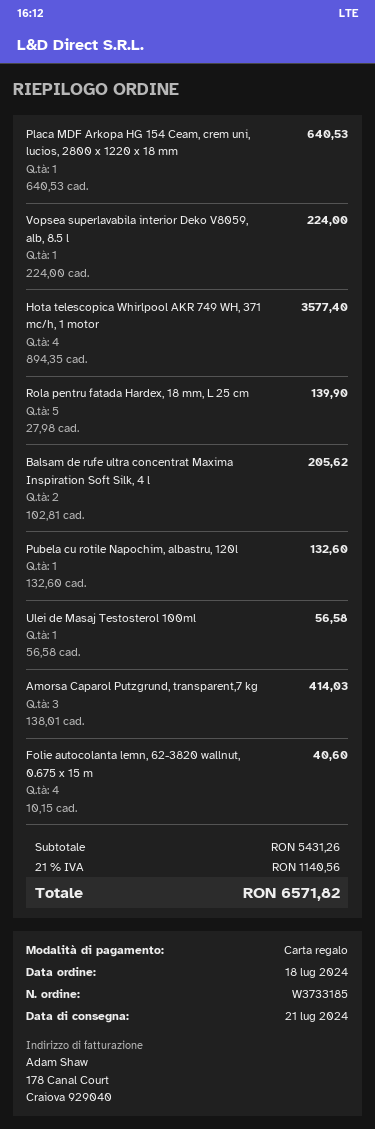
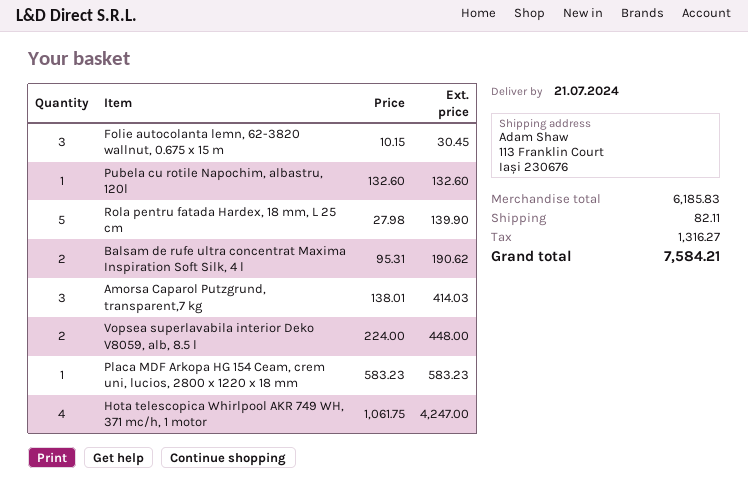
Placa MDF Arkopa HG 154 Ceam, crem uni, lucios, 2800 x 1220 x 18 mm: 1 x 640.53 = 640.53 -> 1 x 583.23 = 583.23
Vopsea superlavabila interior Deko V8059, alb, 8.5 l: 1 x 224.00 = 224.00 -> 2 x 224.00 = 448.00
Hota telescopica Whirlpool AKR 749 WH, 371 mc/h, 1 motor: 4 x 894.35 = 3577.40 -> 4 x 1061.75 = 4247.00
Balsam de rufe ultra concentrat Maxima Inspiration Soft Silk, 4 l: 2 x 102.81 = 205.62 -> 2 x 95.31 = 190.62
Ulei de Masaj Testosterol 100ml: 1 x 56.58 = 56.58 -> none
Folie autocolanta lemn, 62-3820 wallnut, 0.675 x 15 m: 4 x 10.15 = 40.60 -> 3 x 10.15 = 30.45
subtotal: 5431.26 -> 6185.83
shipping: none -> 82.11
tax: 1140.56 -> 1316.27
total: 6571.82 -> 7584.21

